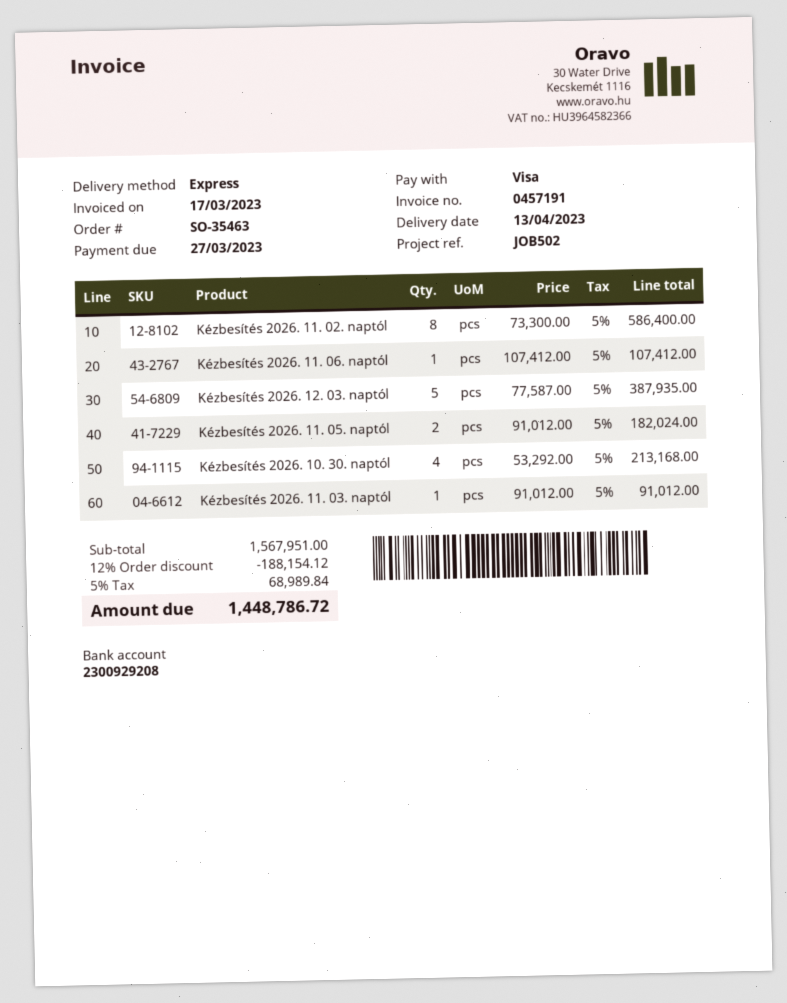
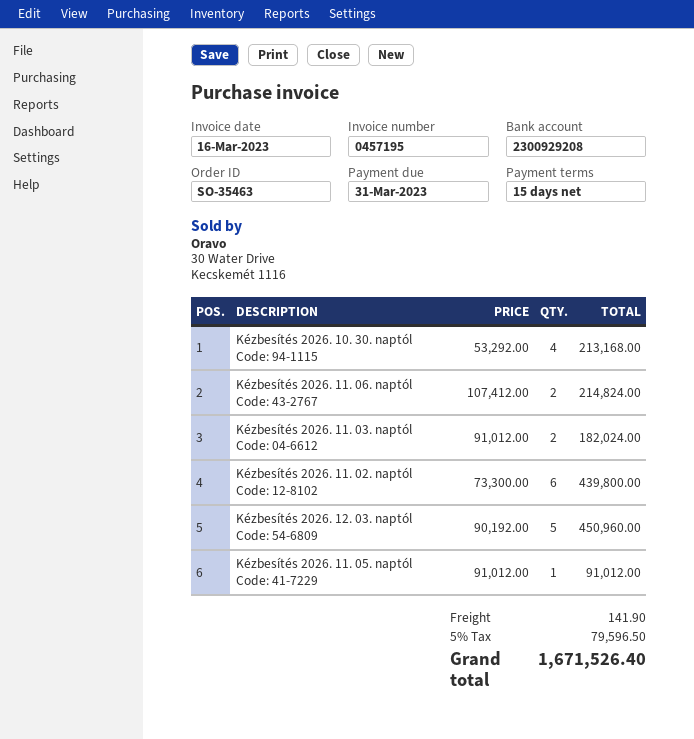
invoice number: 0457191 -> 0457195
invoice date: 2023-03-17 -> 2023-03-16
due date: 2023-03-27 -> 2023-03-31
Kézbesítés 2026. 11. 02. naptól: 8 x 73300.00 = 586400.00 -> 6 x 73300.00 = 439800.00
Kézbesítés 2026. 11. 06. naptól: 1 x 107412.00 = 107412.00 -> 2 x 107412.00 = 214824.00
Kézbesítés 2026. 12. 03. naptól: 5 x 77587.00 = 387935.00 -> 5 x 90192.00 = 450960.00
Kézbesítés 2026. 11. 05. naptól: 2 x 91012.00 = 182024.00 -> 1 x 91012.00 = 91012.00
Kézbesítés 2026. 11. 03. naptól: 1 x 91012.00 = 91012.00 -> 2 x 91012.00 = 182024.00
discount: 12% = 188154.12 -> none
shipping: none -> 141.90
tax: 5% = 68989.84 -> 5% = 79596.50
total: 1448786.72 -> 1671526.40

